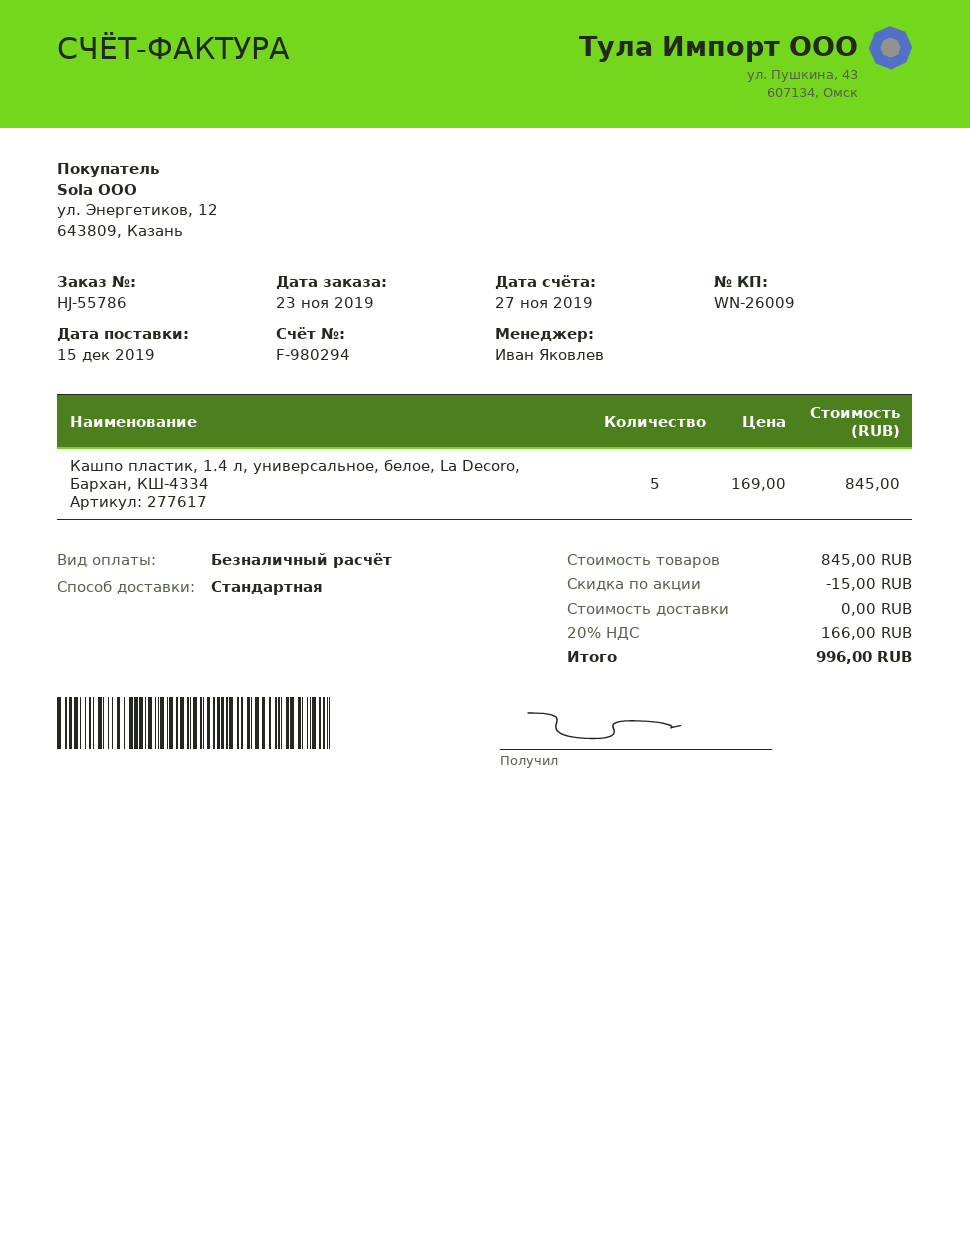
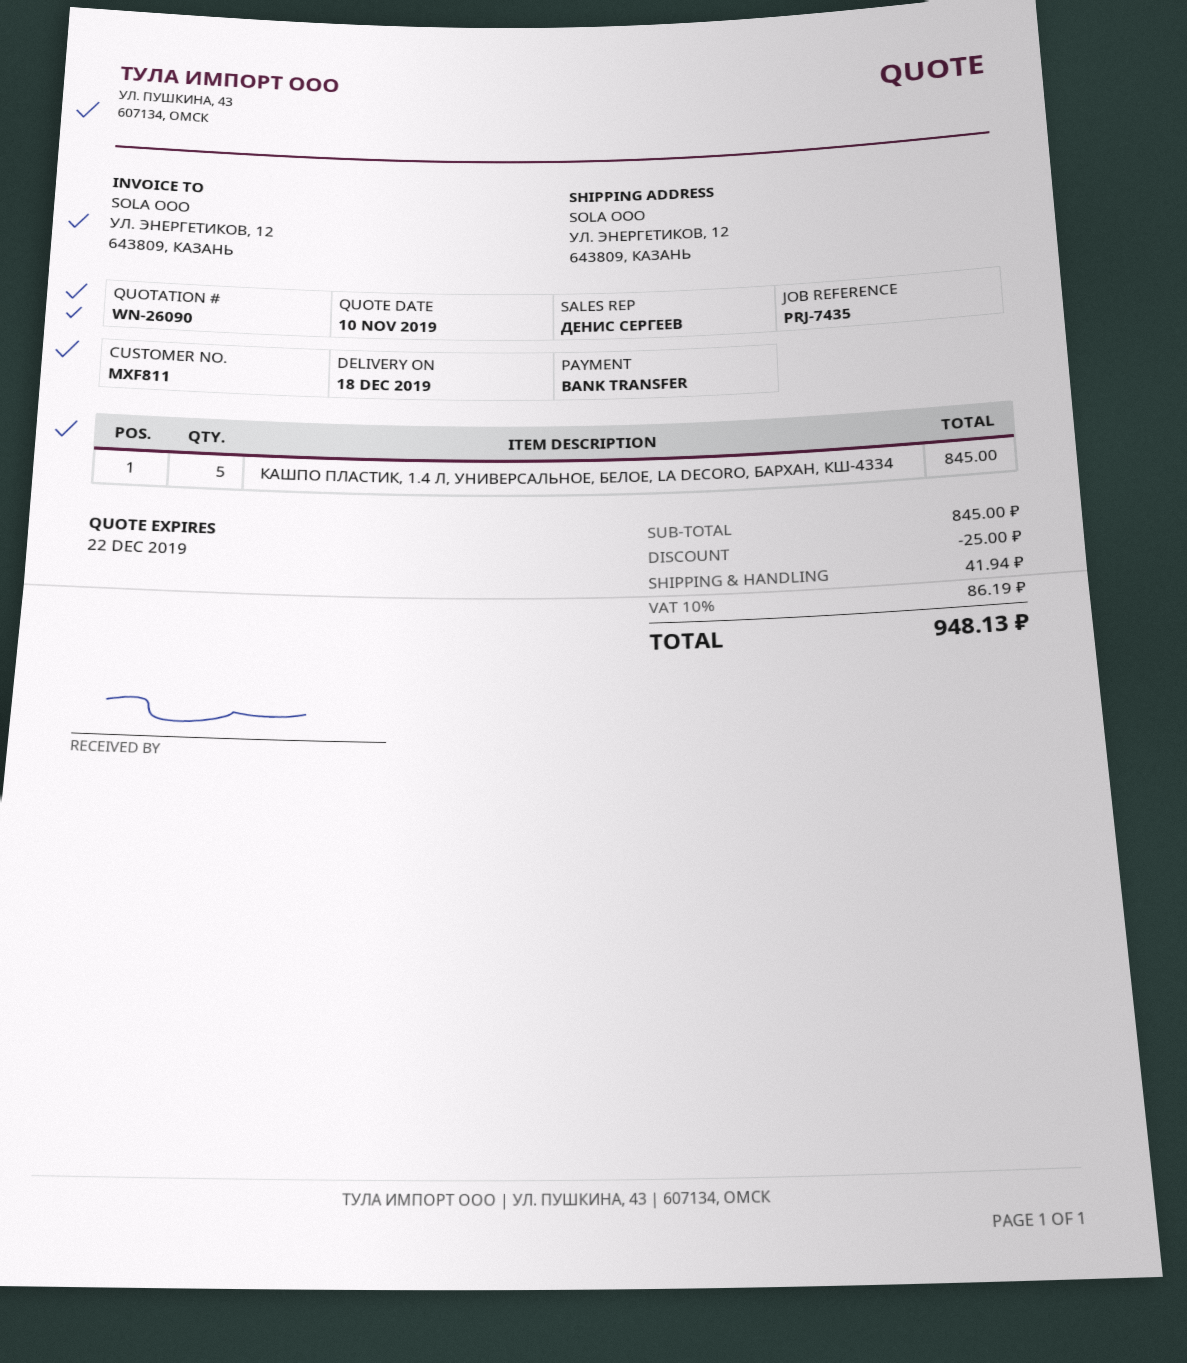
quote number: WN-26009 -> WN-26090
delivery date: 2019-12-15 -> 2019-12-18
sales rep: Иван Яковлев -> ДЕНИС СЕРГЕЕВ
discount: 15.00 -> 25.00
shipping: 0.00 -> 41.94
tax: 20% = 166.00 -> 10% = 86.19
total: 996.00 -> 948.13

